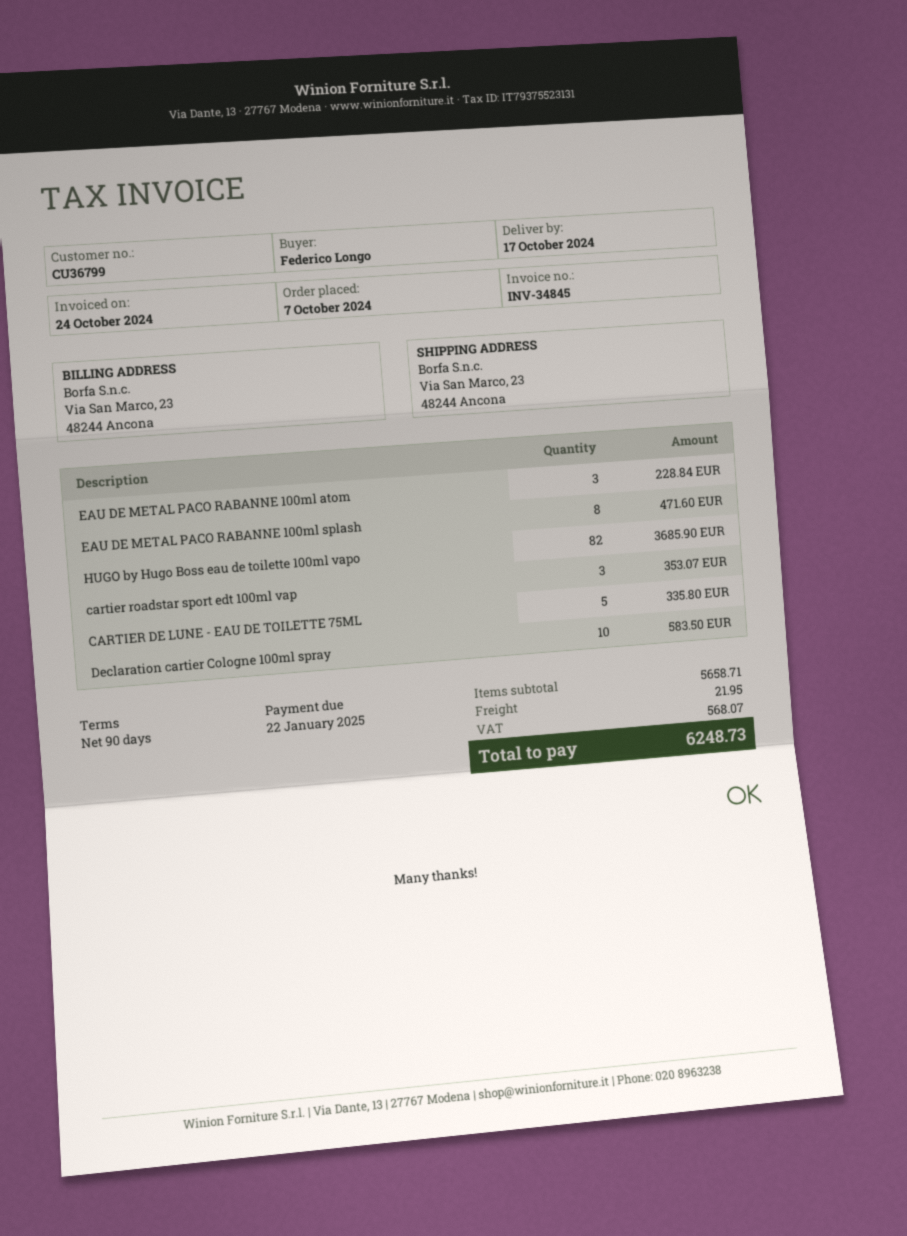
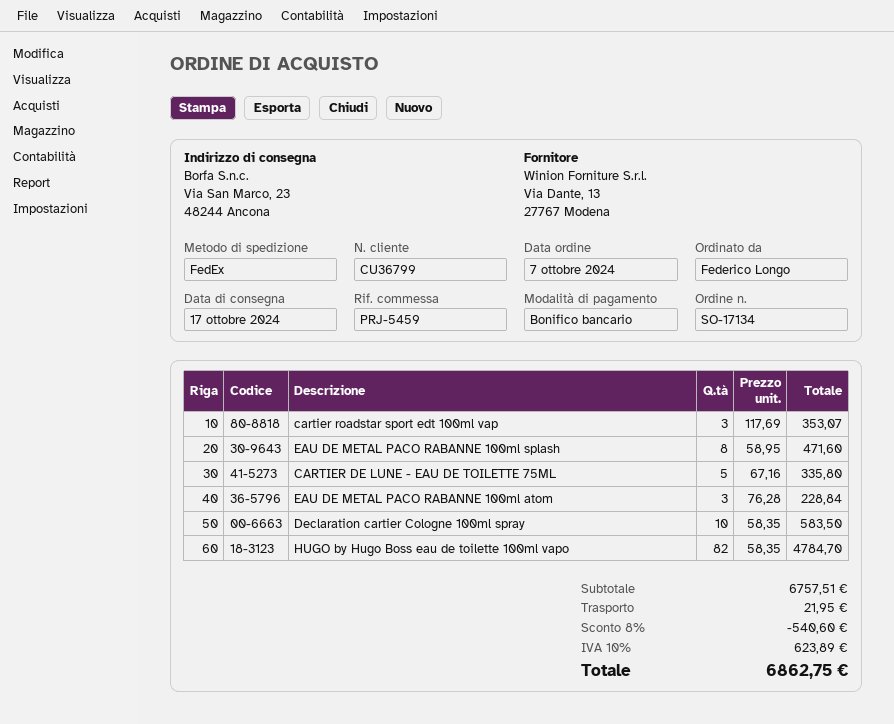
HUGO by Hugo Boss eau de toilette 100ml vapo: 82 for 3685.90 -> 82 for 4784.70
subtotal: 5658.71 -> 6757.51
discount: none -> 8% = 540.60
tax: 568.07 -> 623.89
total: 6248.73 -> 6862.75

